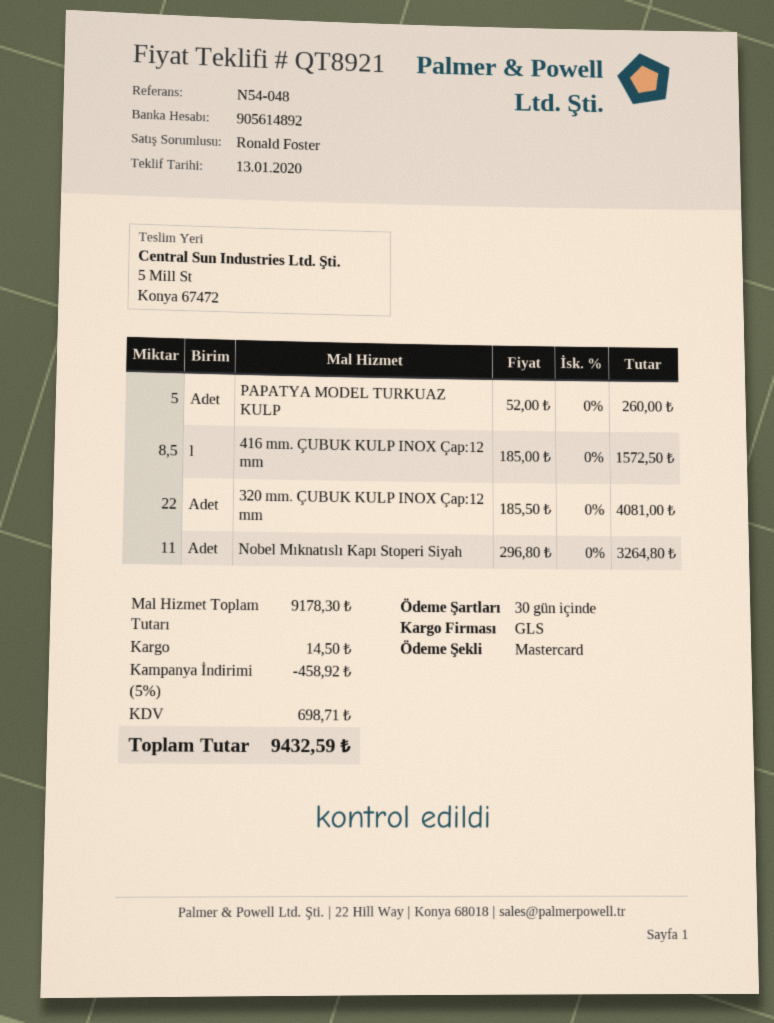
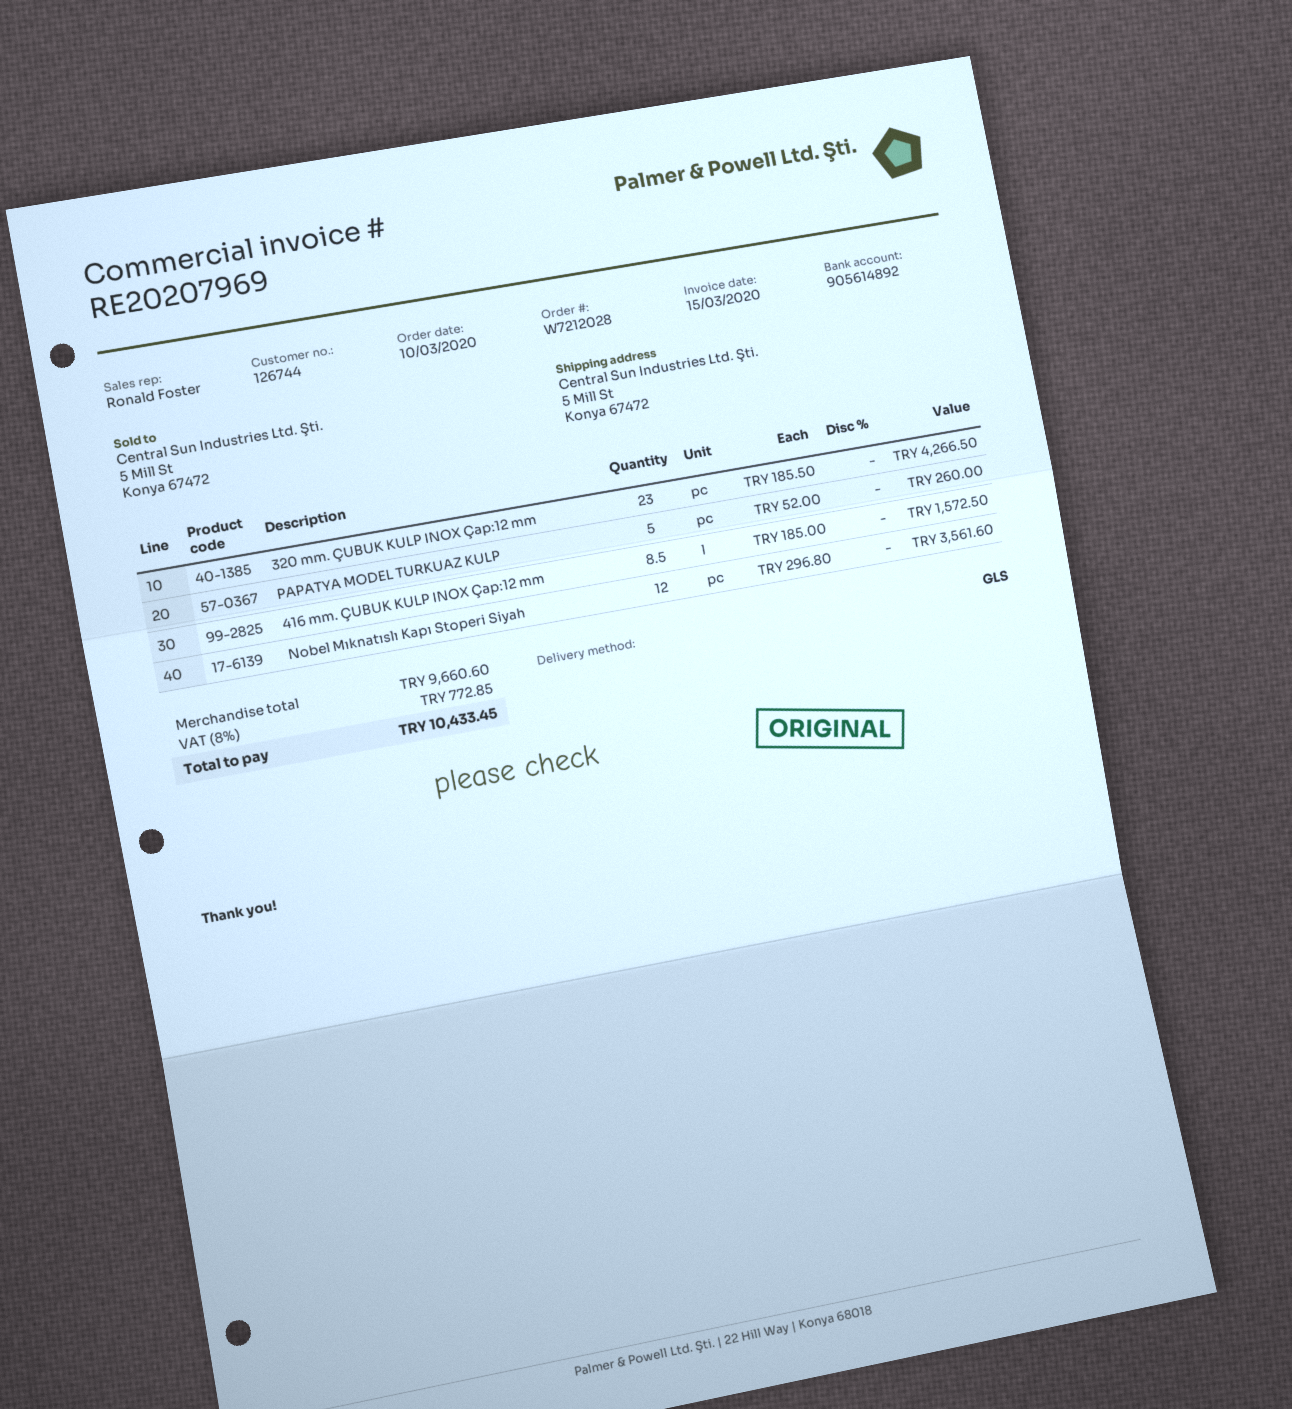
320 mm. ÇUBUK KULP INOX Çap:12 mm: 22 x 185.50 = 4081.00 -> 23 x 185.50 = 4266.50
Nobel Mıknatıslı Kapı Stoperi Siyah: 11 x 296.80 = 3264.80 -> 12 x 296.80 = 3561.60
subtotal: 9178.30 -> 9660.60
discount: 5% = 458.92 -> none
shipping: 14.50 -> none
tax: 698.71 -> 772.85
total: 9432.59 -> 10433.45

